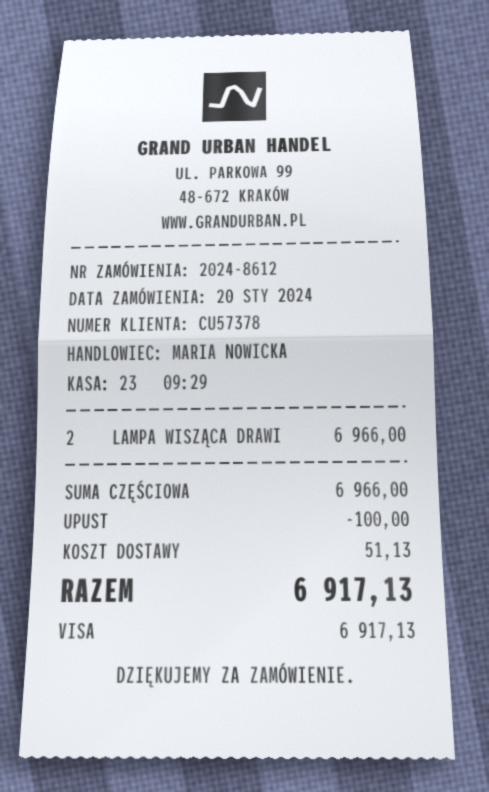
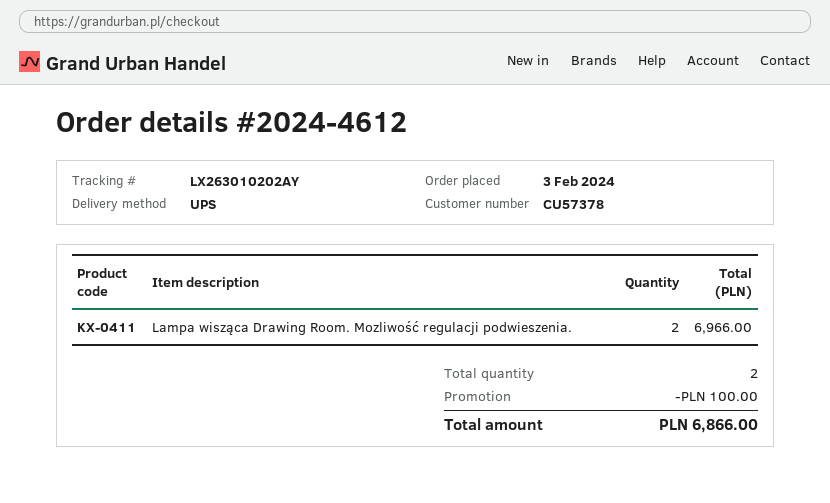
order number: 2024-8612 -> 2024-4612
order date: 2024-01-20 -> 2024-02-03
shipping: 51.13 -> none
total: 6917.13 -> 6866.00

